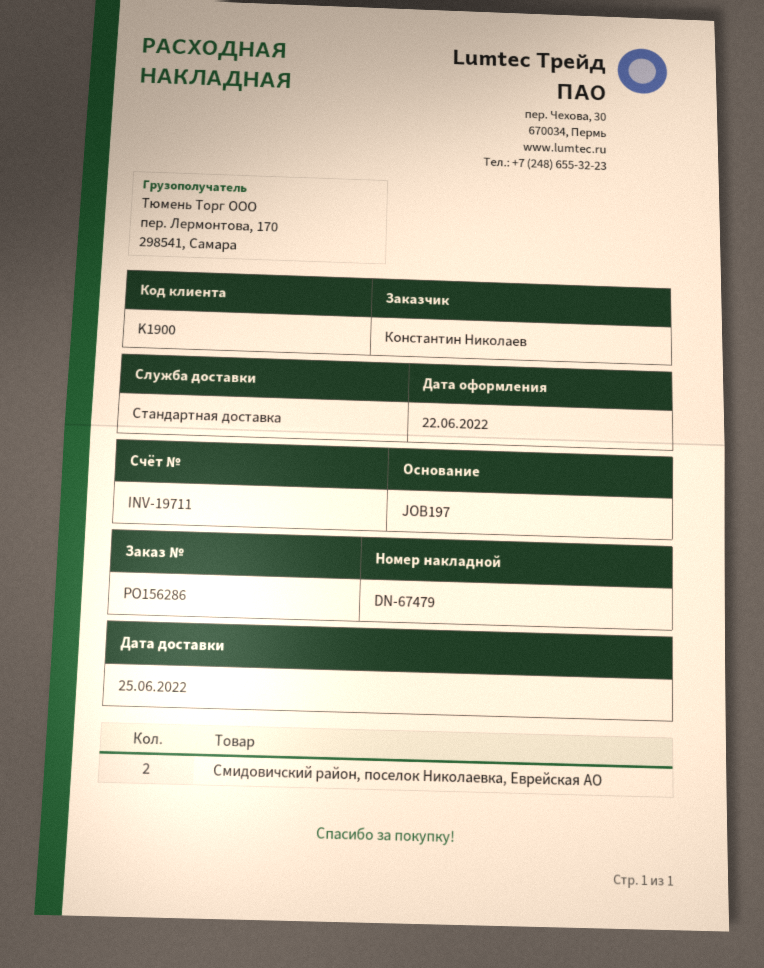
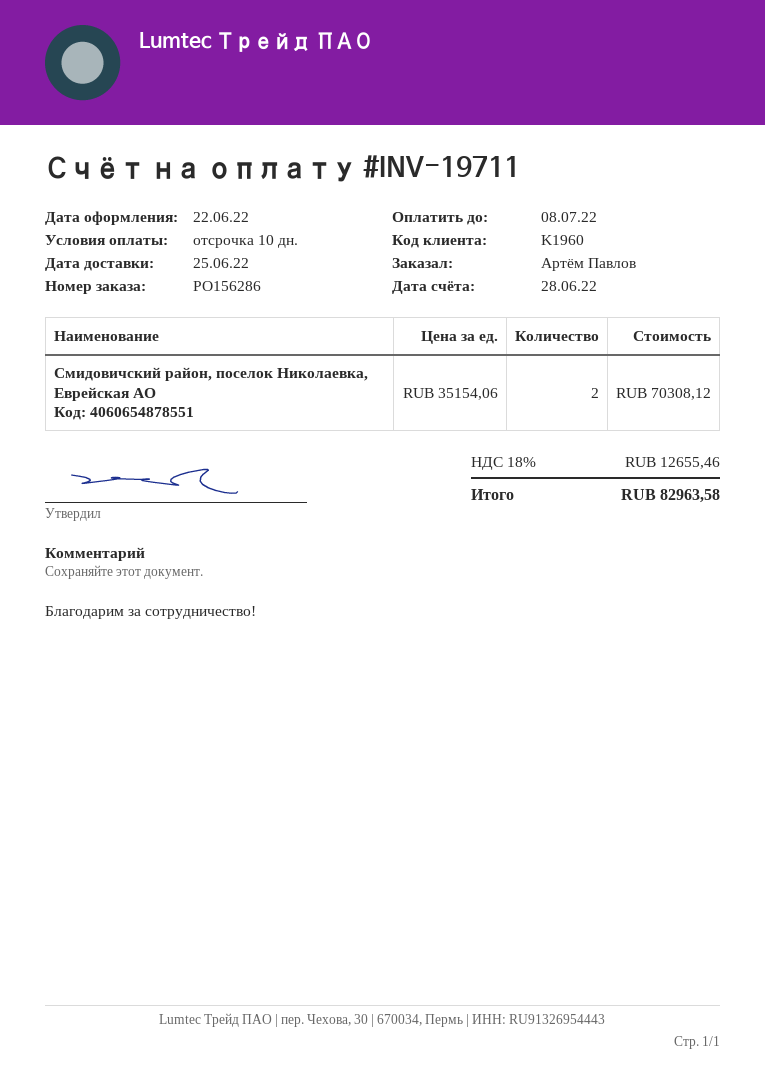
customer number: K1900 -> K1960
ordered by: Константин Николаев -> Артём Павлов

